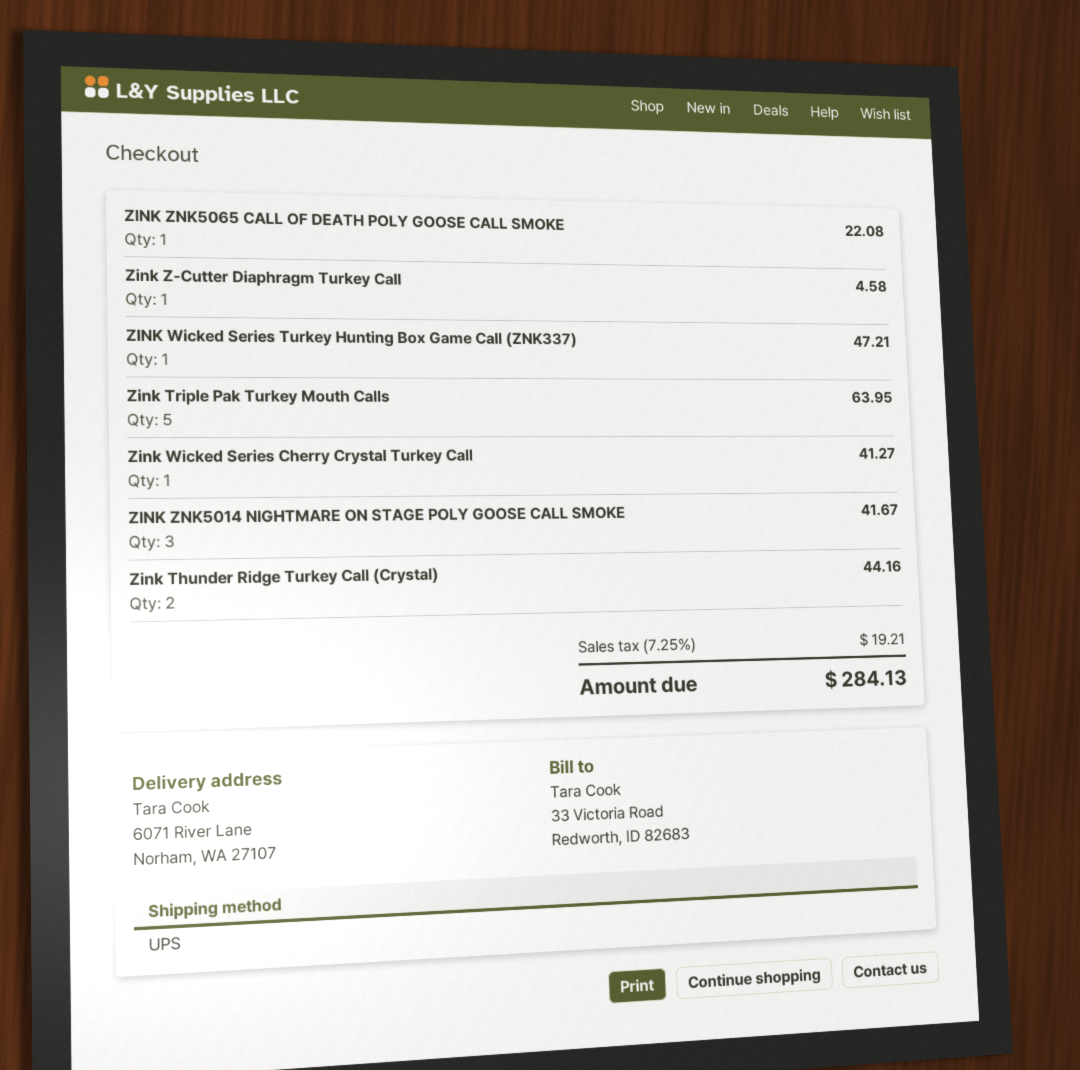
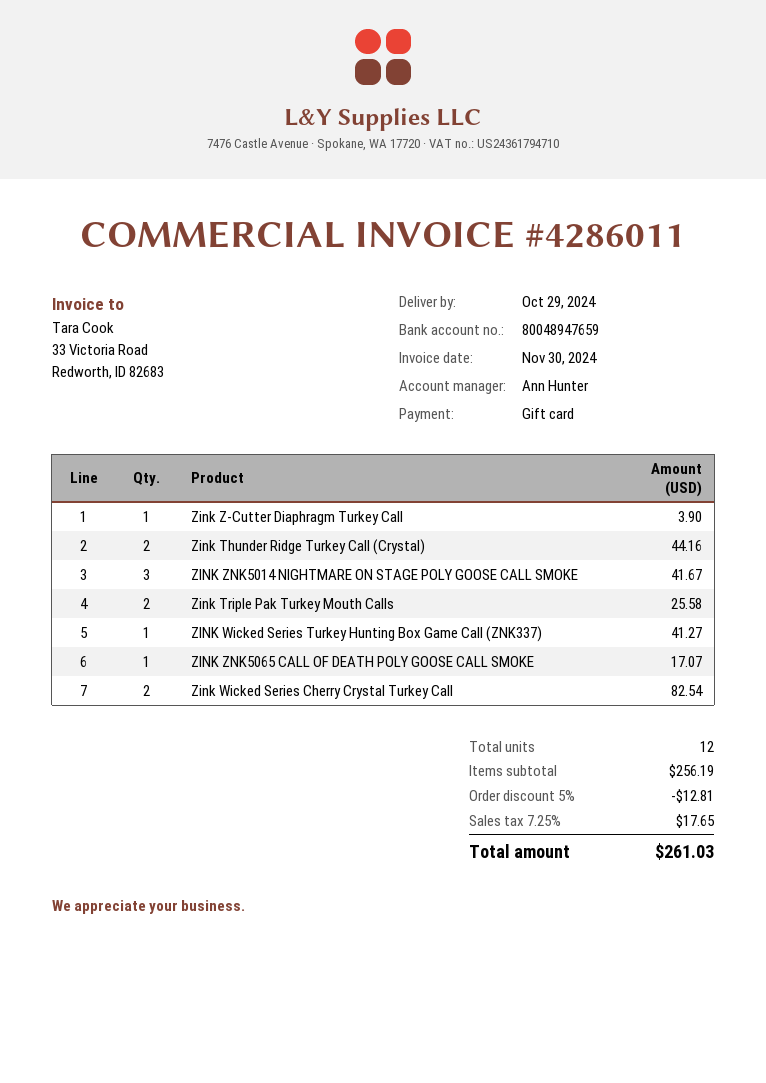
ZINK ZNK5065 CALL OF DEATH POLY GOOSE CALL SMOKE: 1 for 22.08 -> 1 for 17.07
Zink Z-Cutter Diaphragm Turkey Call: 1 for 4.58 -> 1 for 3.90
ZINK Wicked Series Turkey Hunting Box Game Call (ZNK337): 1 for 47.21 -> 1 for 41.27
Zink Triple Pak Turkey Mouth Calls: 5 for 63.95 -> 2 for 25.58
Zink Wicked Series Cherry Crystal Turkey Call: 1 for 41.27 -> 2 for 82.54
discount: none -> 5% = 12.81
tax: 7.25% = 19.21 -> 7.25% = 17.65
total: 284.13 -> 261.03

